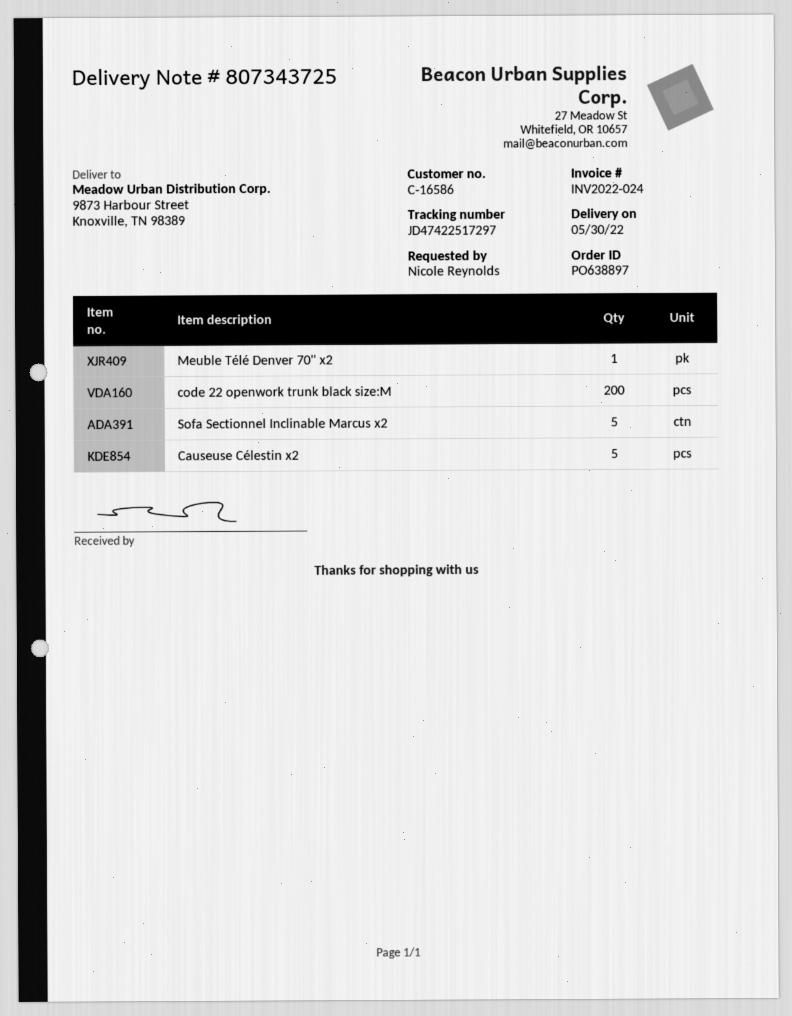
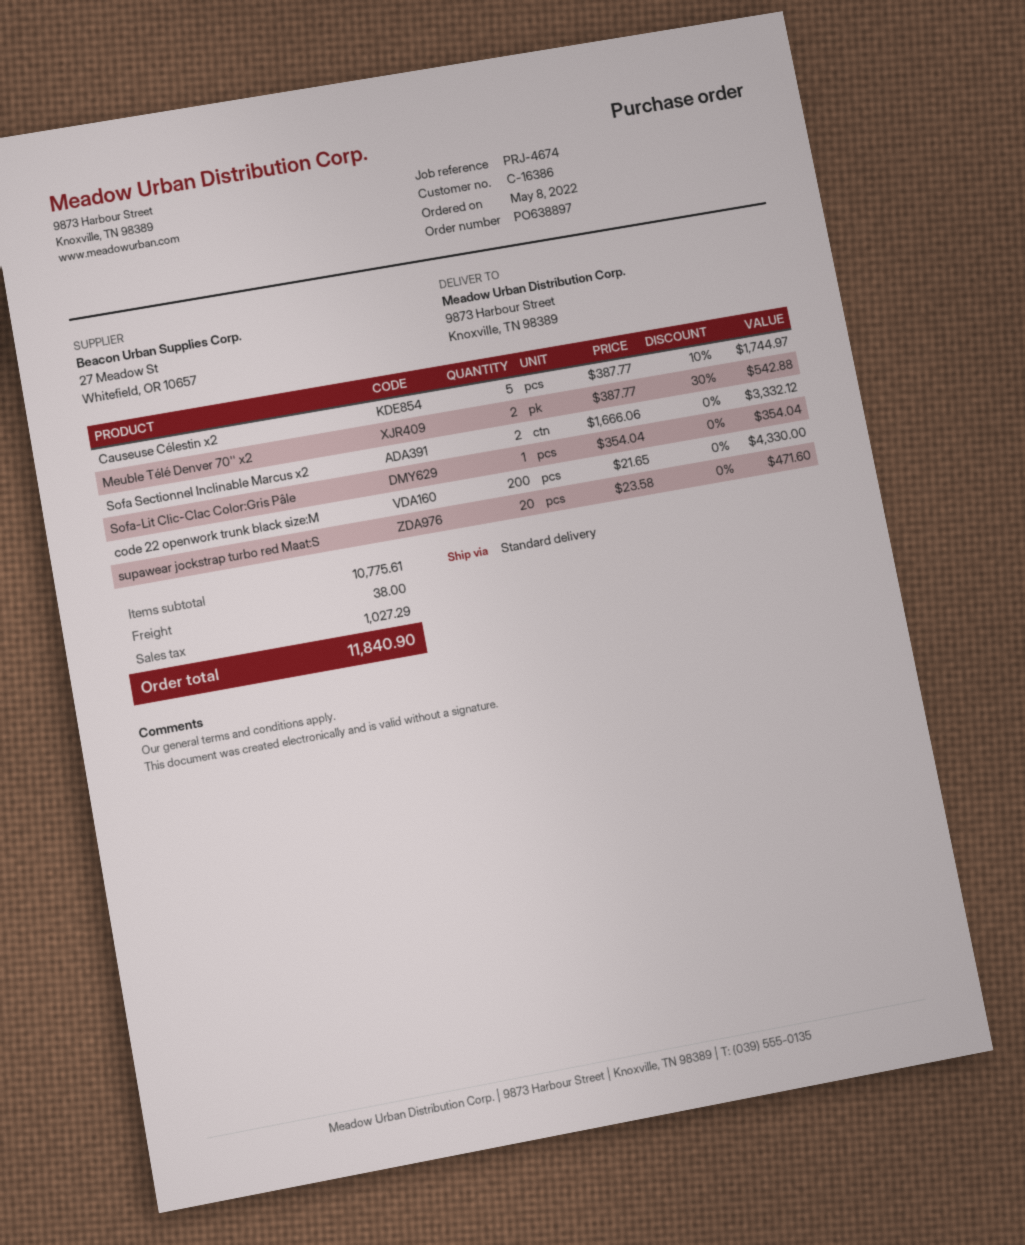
customer number: C-16586 -> C-16386
Meuble Télé Denver 70'' x2: 1 -> 2
Sofa Sectionnel Inclinable Marcus x2: 5 -> 2
Sofa-Lit Clic-Clac Color:Gris Pâle: none -> 1
supawear jockstrap turbo red Maat:S: none -> 20

